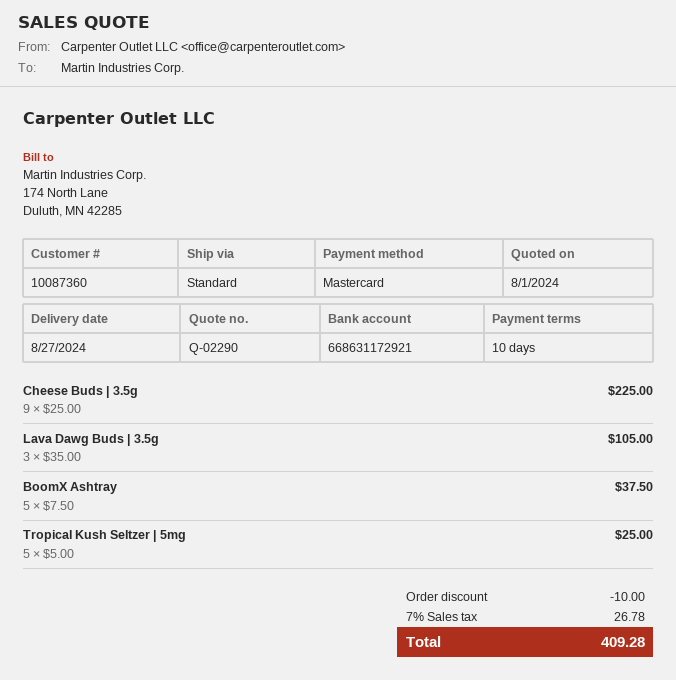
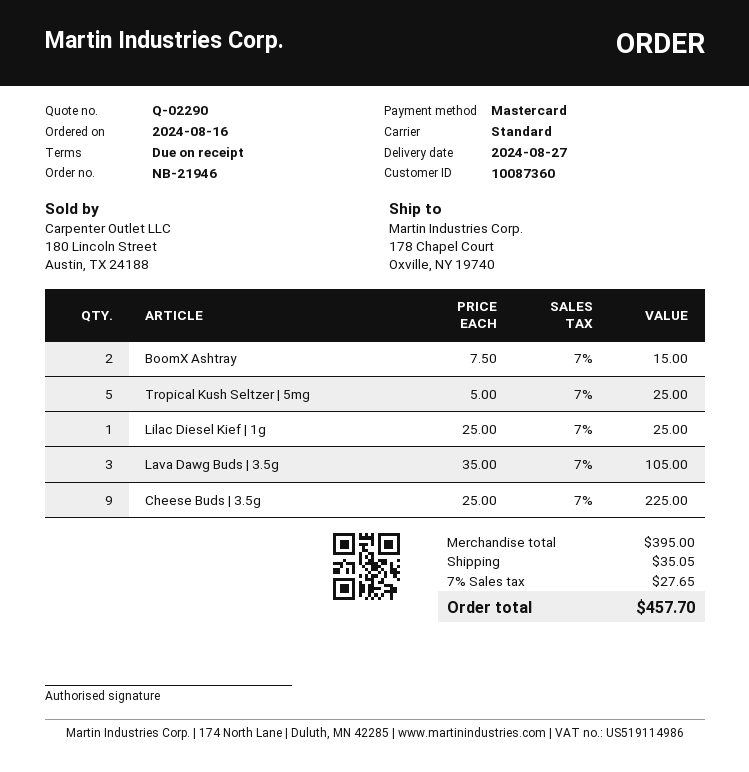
payment terms: 10 days -> on receipt
BoomX Ashtray: 5 x 7.50 = 37.50 -> 2 x 7.50 = 15.00
Lilac Diesel Kief | 1g: none -> 1 x 25.00 = 25.00
discount: 10.00 -> none
shipping: none -> 35.05
tax: 7% = 26.78 -> 7% = 27.65
total: 409.28 -> 457.70

